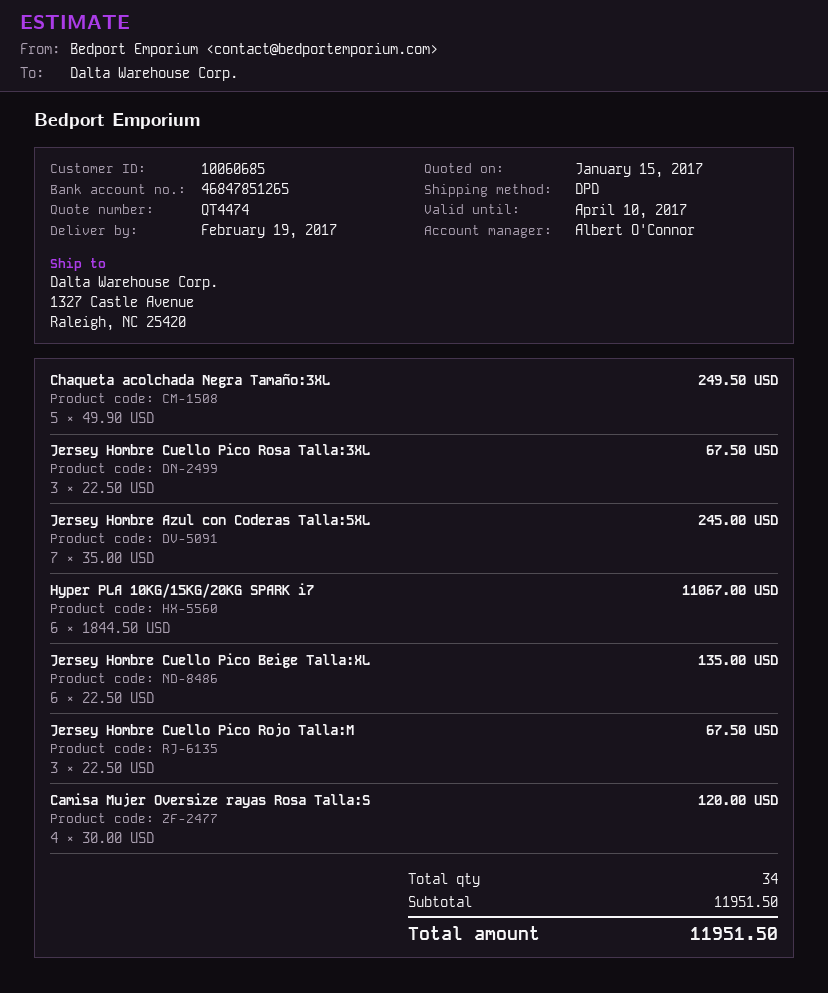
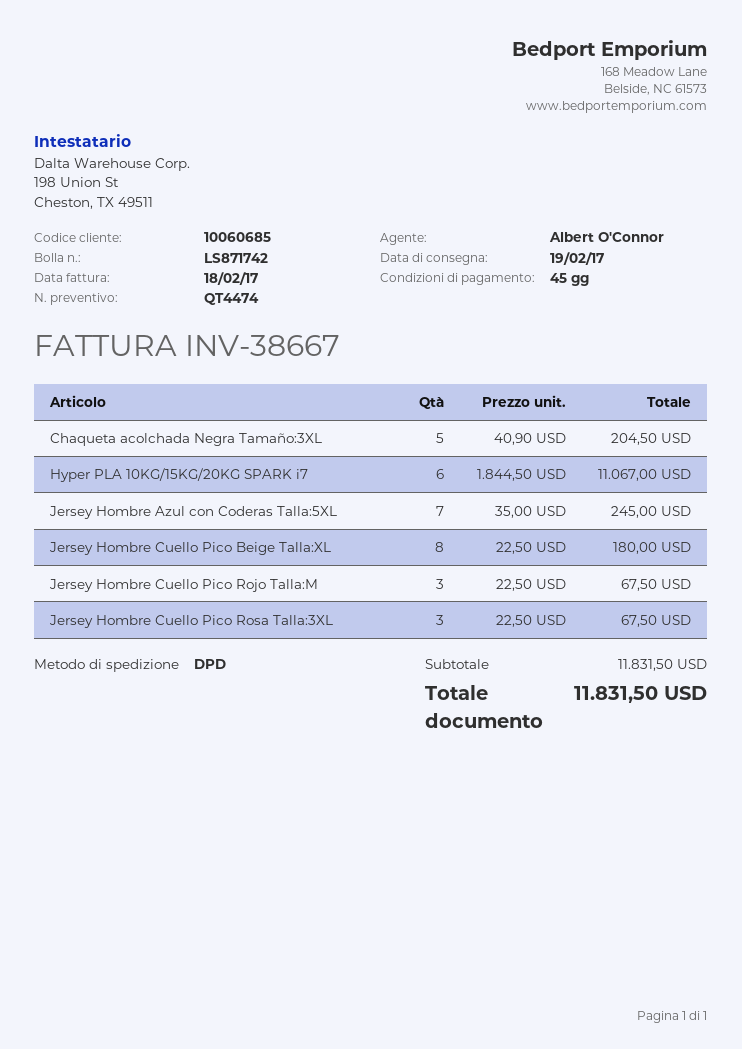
Chaqueta acolchada Negra Tamaño:3XL: 5 x 49.90 = 249.50 -> 5 x 40.90 = 204.50
Jersey Hombre Cuello Pico Beige Talla:XL: 6 x 22.50 = 135.00 -> 8 x 22.50 = 180.00
Camisa Mujer Oversize rayas Rosa Talla:S: 4 x 30.00 = 120.00 -> none
subtotal: 11951.50 -> 11831.50
total: 11951.50 -> 11831.50

